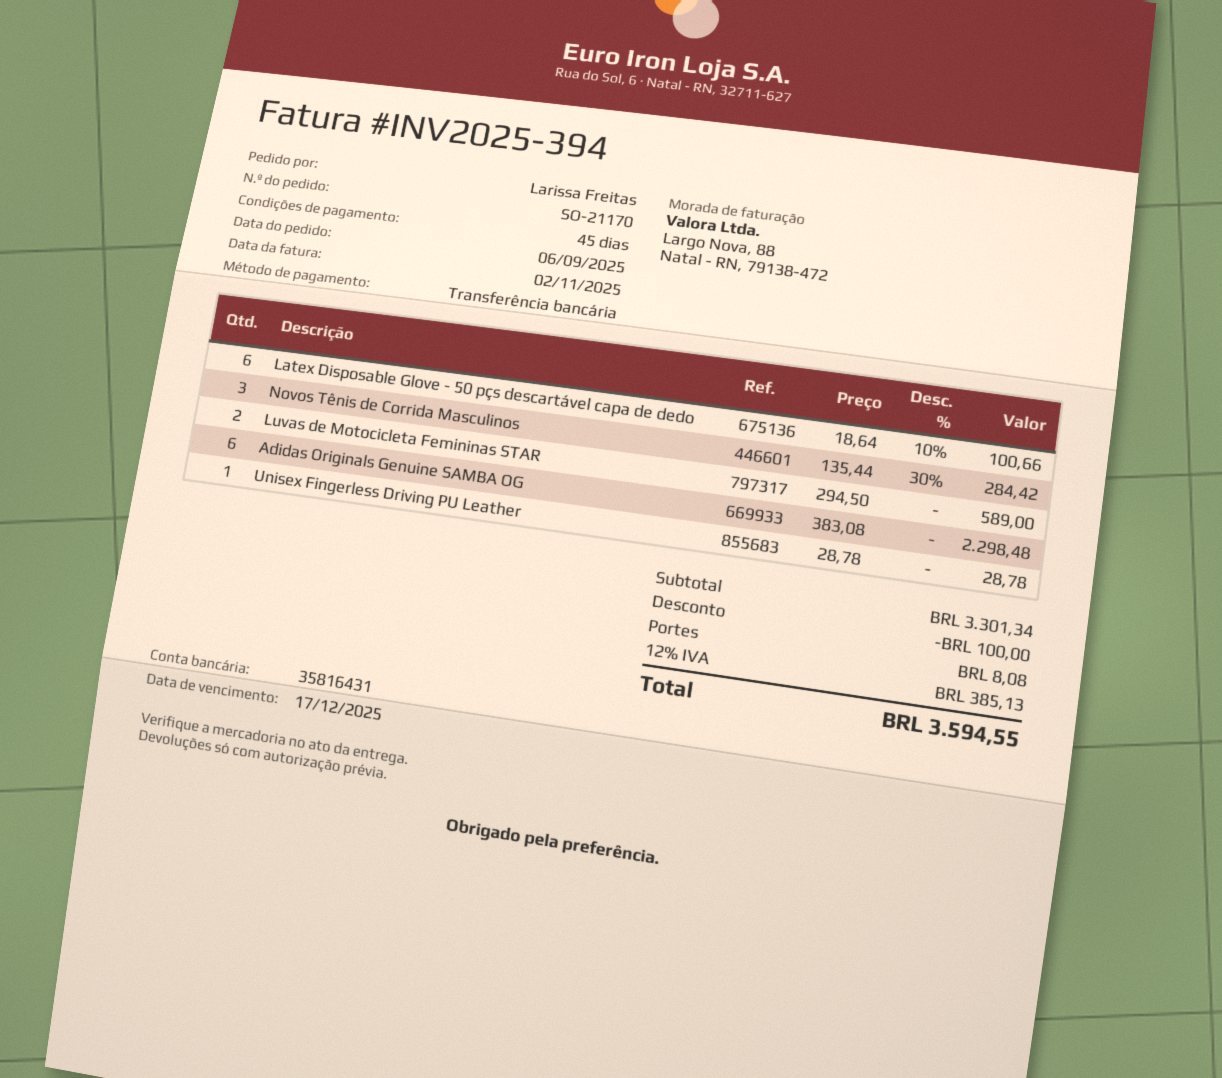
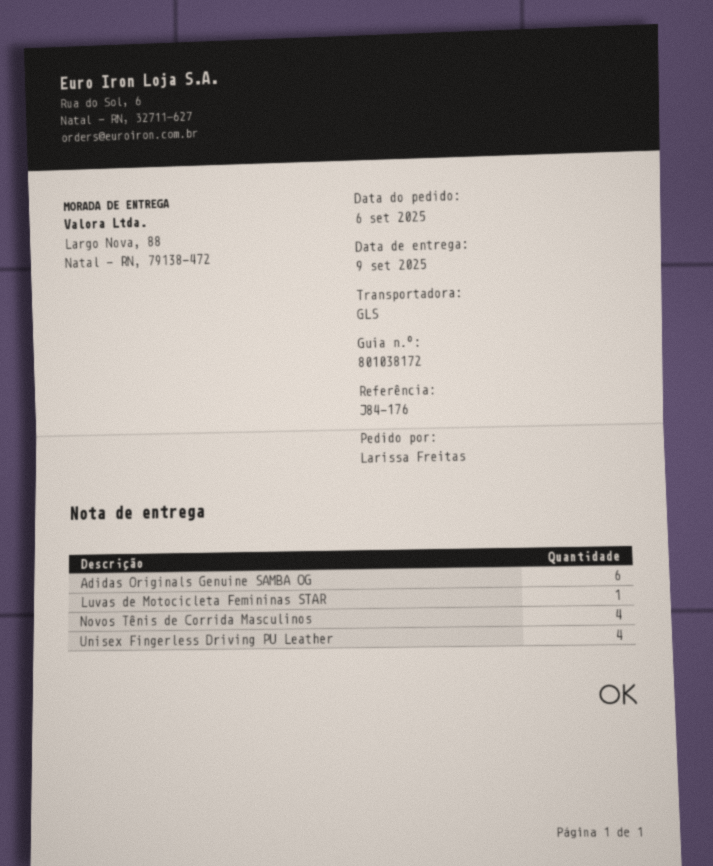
Latex Disposable Glove - 50 pçs descartável capa de dedo: 6 -> none
Novos Tênis de Corrida Masculinos: 3 -> 4
Luvas de Motocicleta Femininas STAR: 2 -> 1
Unisex Fingerless Driving PU Leather: 1 -> 4

